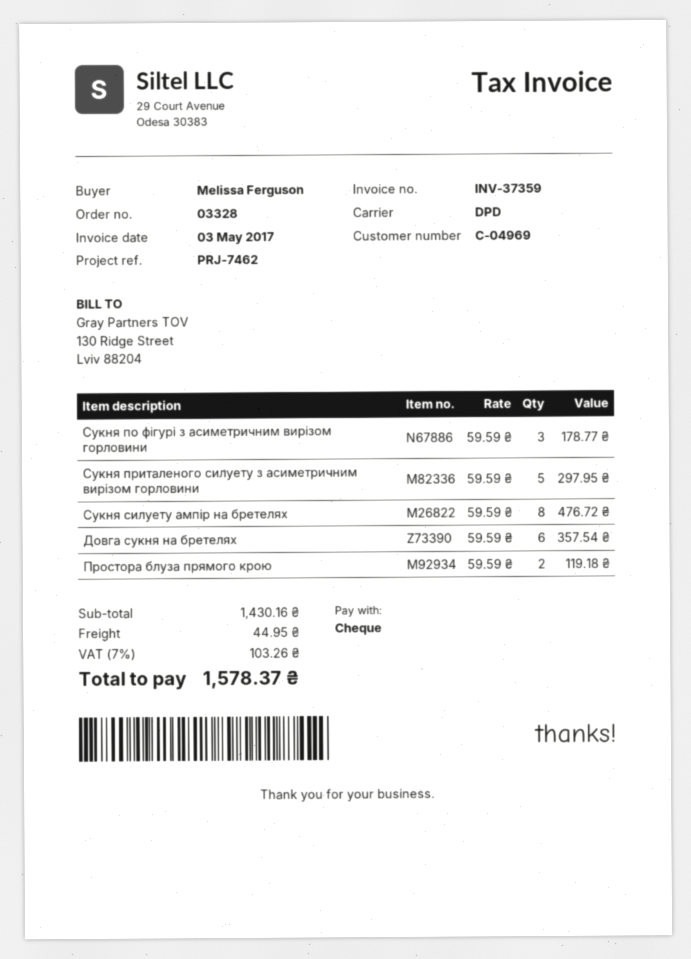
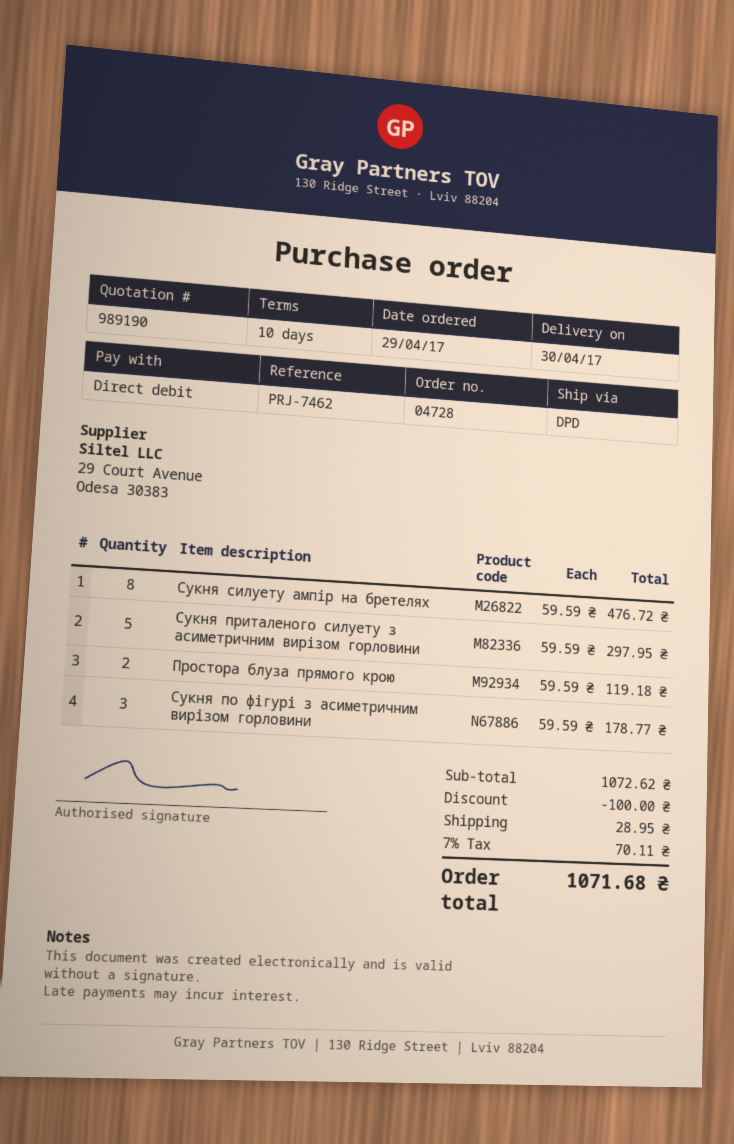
order number: 03328 -> 04728
payment method: cheque -> direct debit
Довга сукня на бретелях: 6 x 59.59 = 357.54 -> none
subtotal: 1430.16 -> 1072.62
discount: none -> 100.00
shipping: 44.95 -> 28.95
tax: 7% = 103.26 -> 7% = 70.11
total: 1578.37 -> 1071.68

